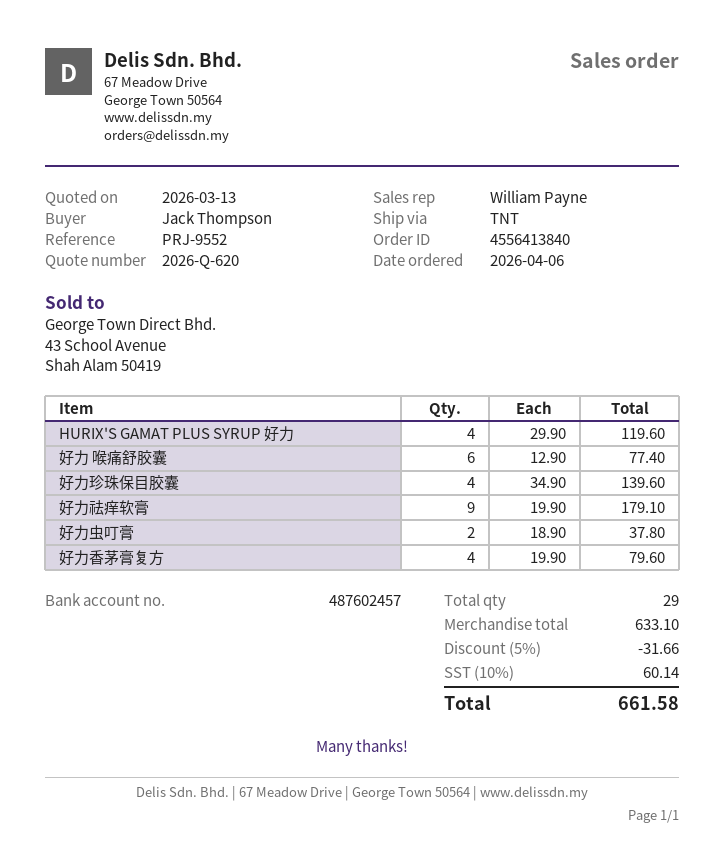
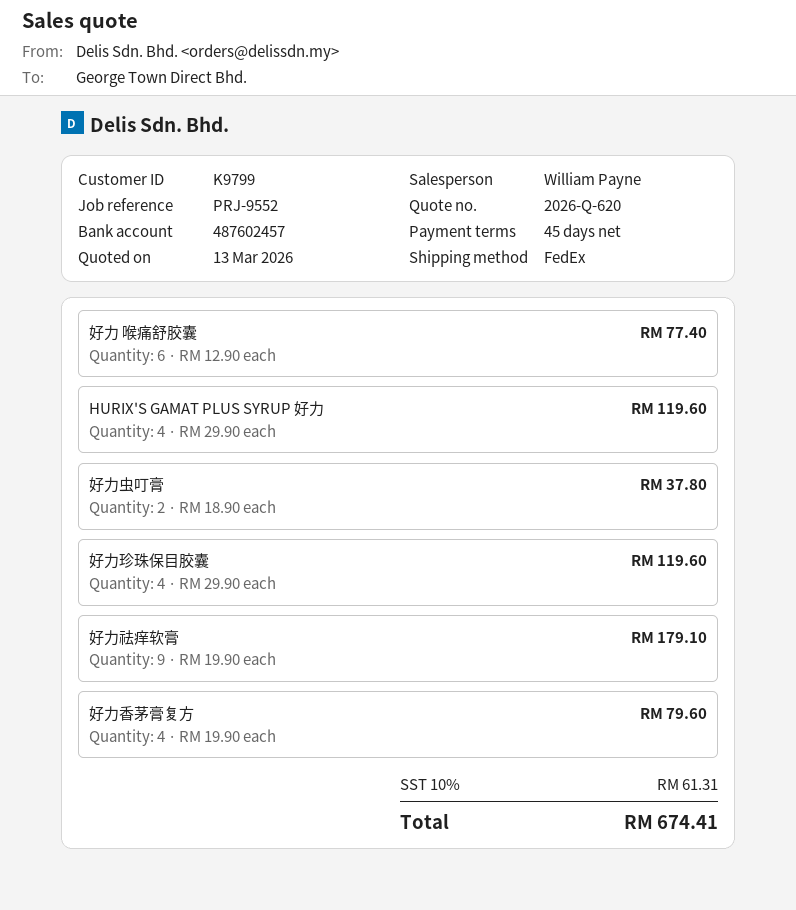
shipping method: TNT -> FedEx
好力珍珠保目胶囊: 4 x 34.90 = 139.60 -> 4 x 29.90 = 119.60
discount: 5% = 31.66 -> none
tax: 10% = 60.14 -> 10% = 61.31
total: 661.58 -> 674.41

